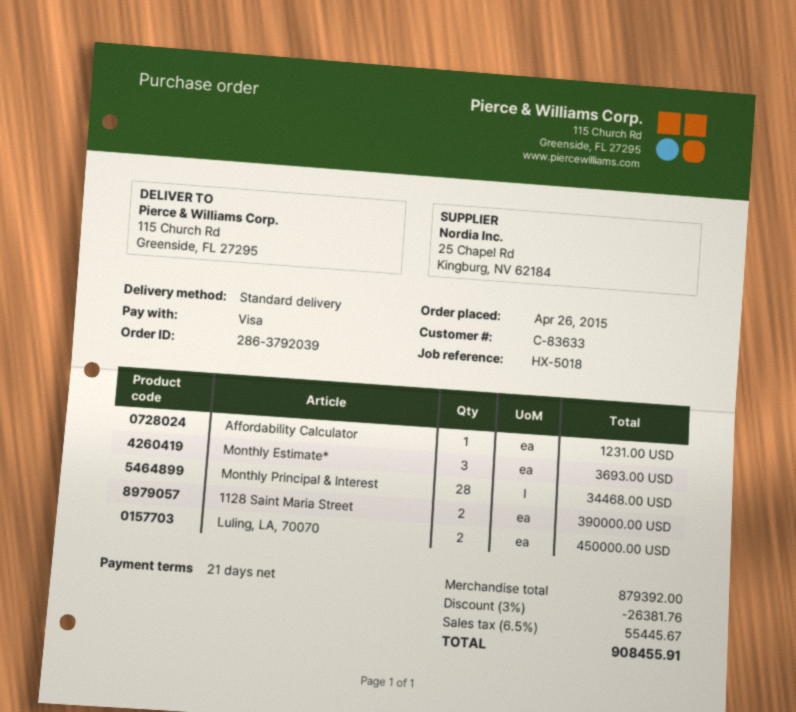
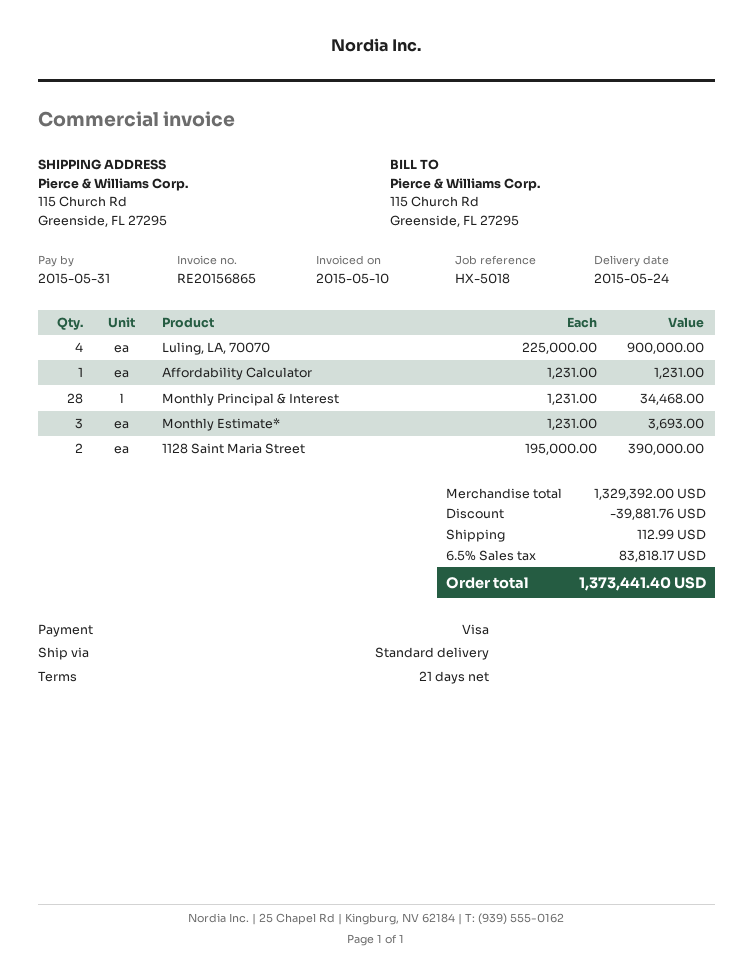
Luling, LA, 70070: 2 for 450000.00 -> 4 for 900000.00
subtotal: 879392.00 -> 1329392.00
discount: 26381.76 -> 39881.76
shipping: none -> 112.99
tax: 6.5% = 55445.67 -> 6.5% = 83818.17
total: 908455.91 -> 1373441.40

